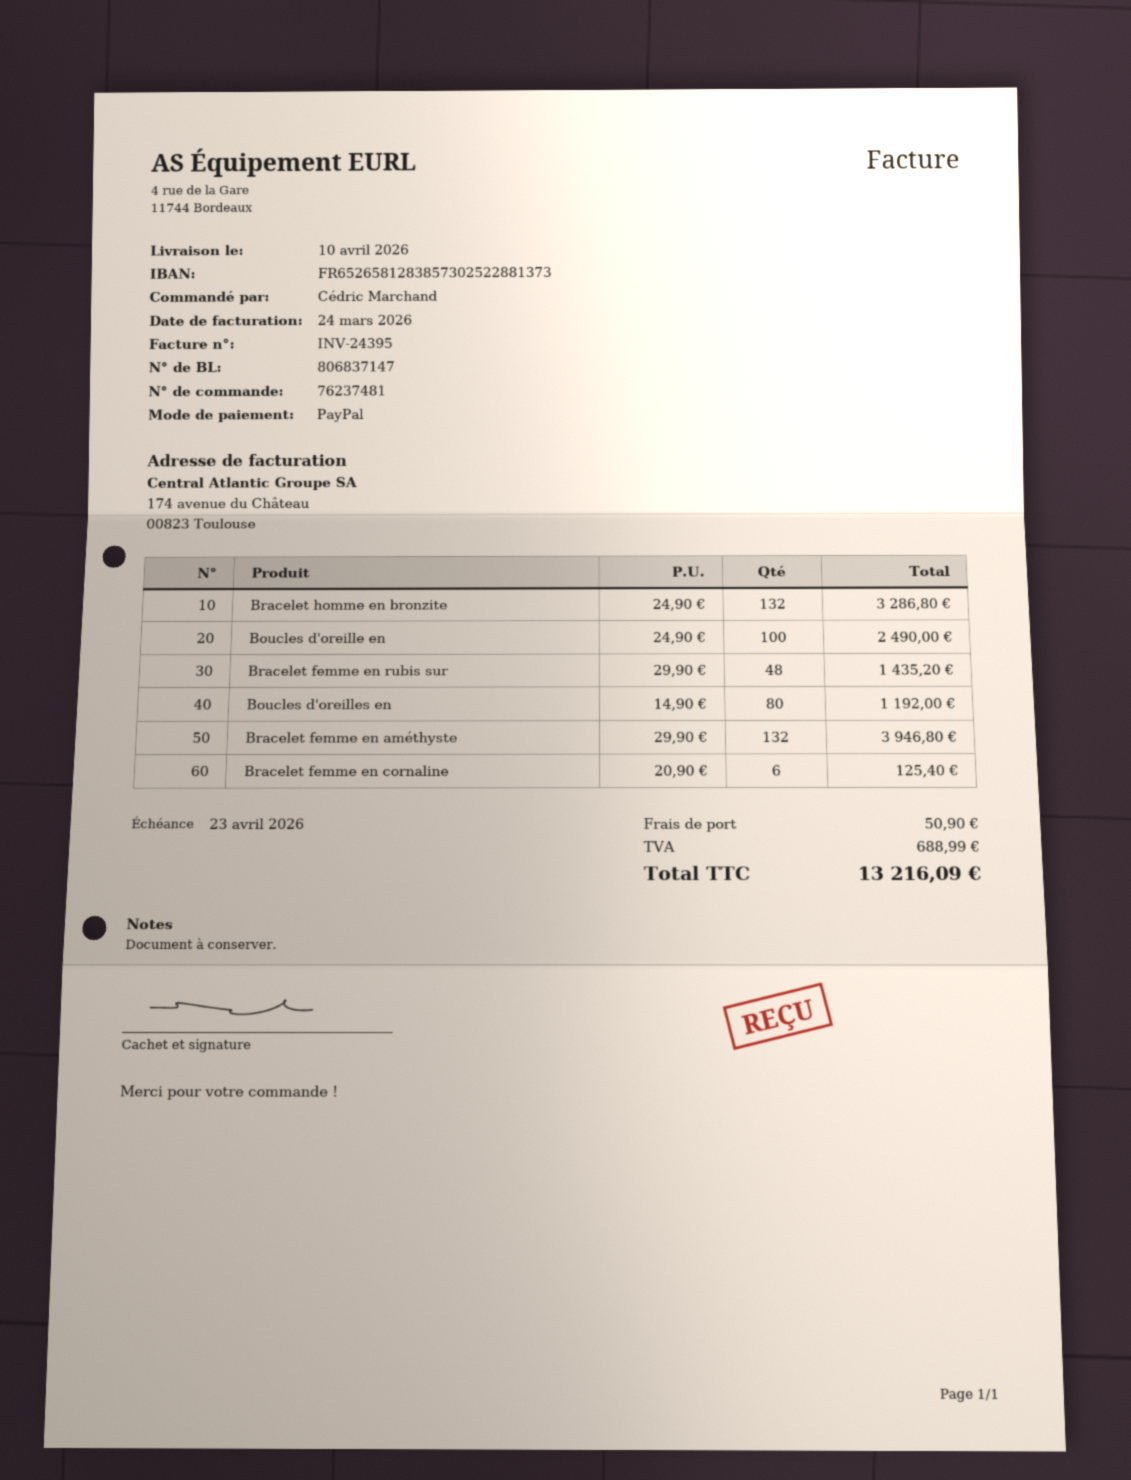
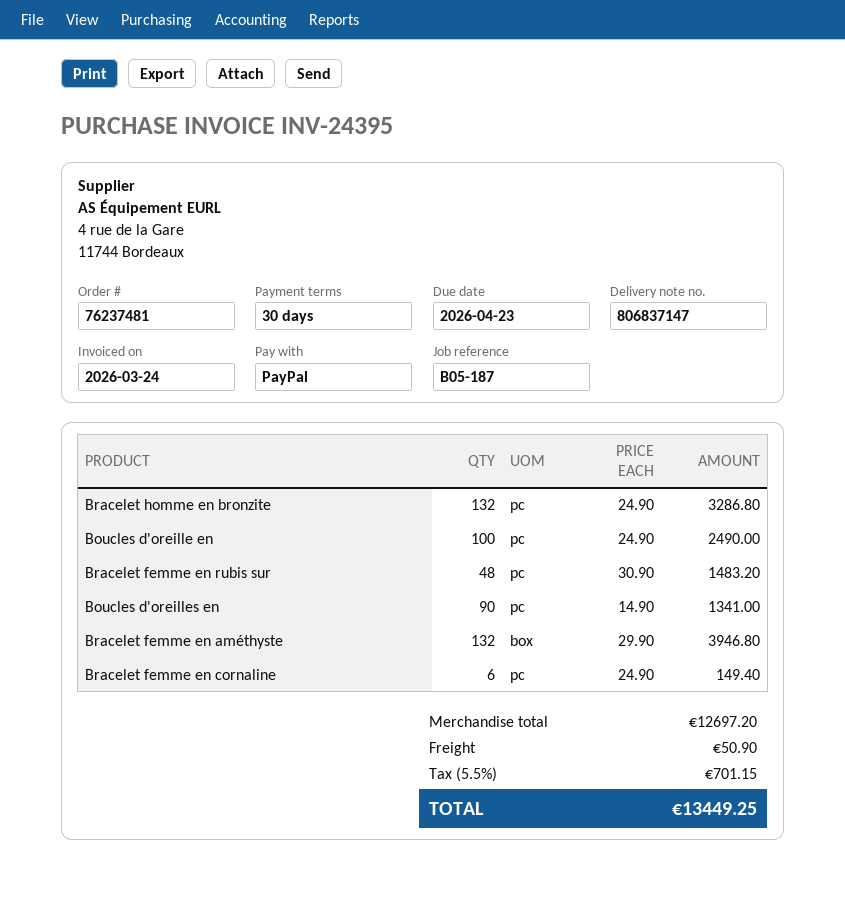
Bracelet femme en rubis sur: 48 x 29.90 = 1435.20 -> 48 x 30.90 = 1483.20
Boucles d'oreilles en: 80 x 14.90 = 1192.00 -> 90 x 14.90 = 1341.00
Bracelet femme en cornaline: 6 x 20.90 = 125.40 -> 6 x 24.90 = 149.40
tax: 688.99 -> 701.15
total: 13216.09 -> 13449.25

